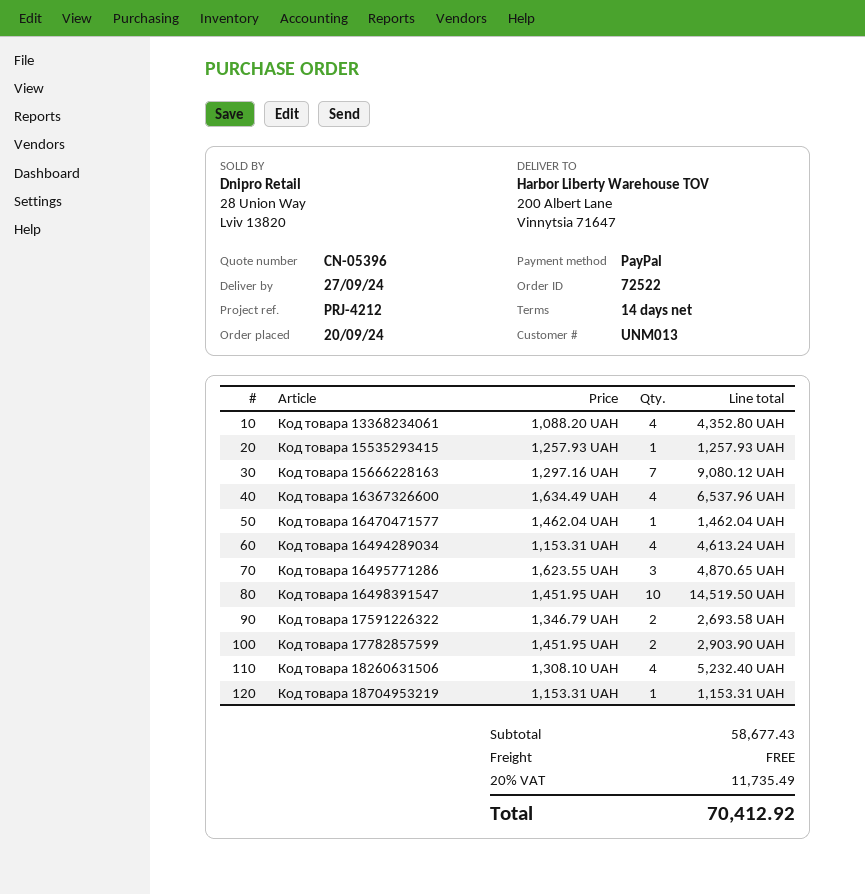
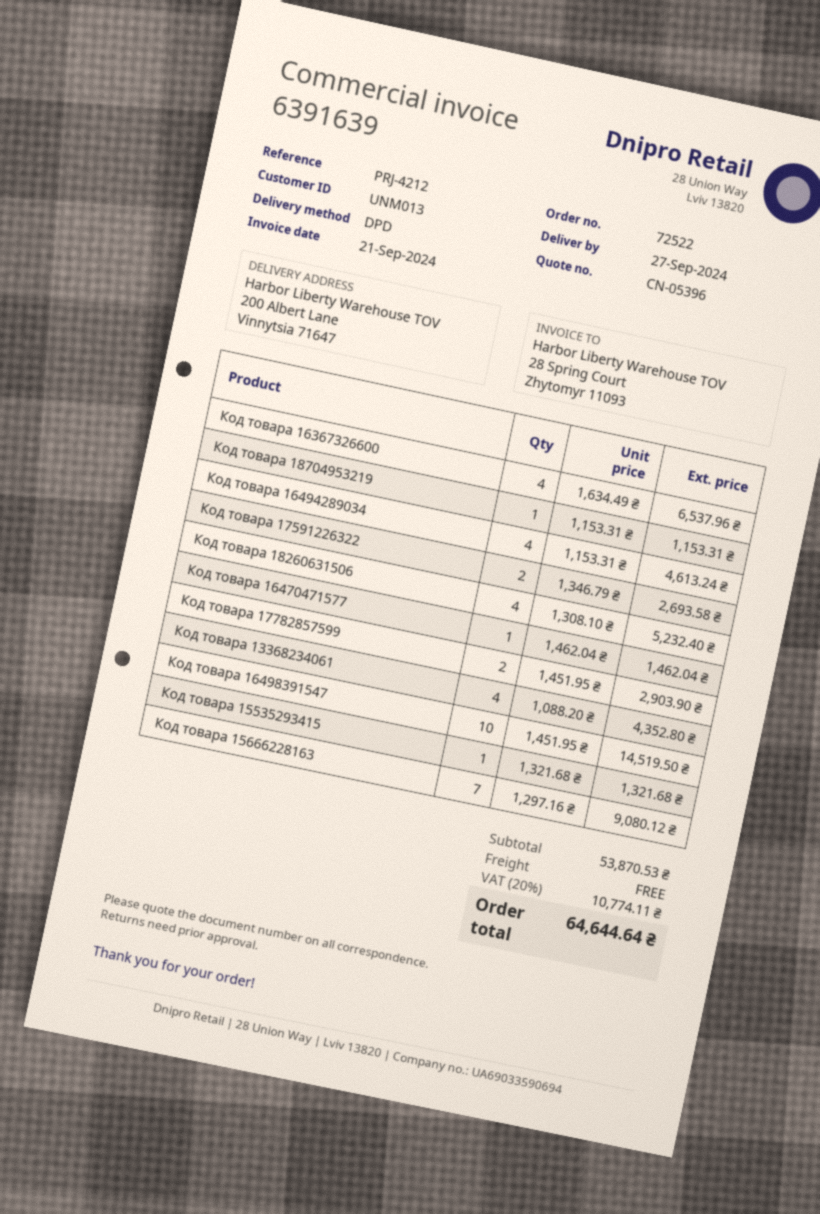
Код товара 15535293415: 1 x 1257.93 = 1257.93 -> 1 x 1321.68 = 1321.68
Код товара 16495771286: 3 x 1623.55 = 4870.65 -> none
subtotal: 58677.43 -> 53870.53
tax: 20% = 11735.49 -> 20% = 10774.11
total: 70412.92 -> 64644.64

